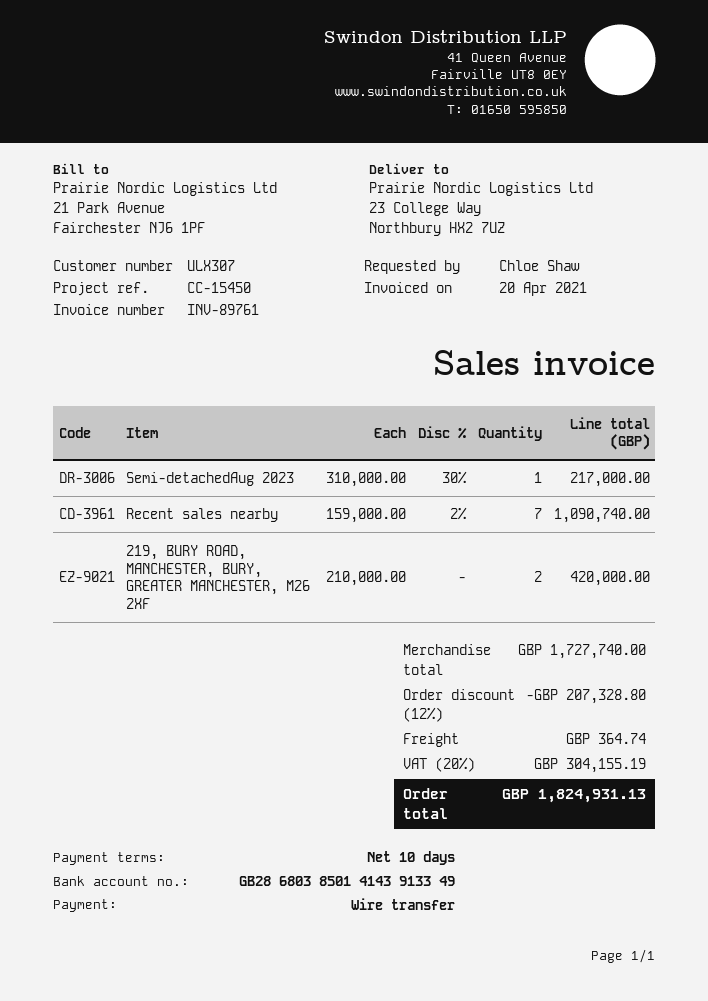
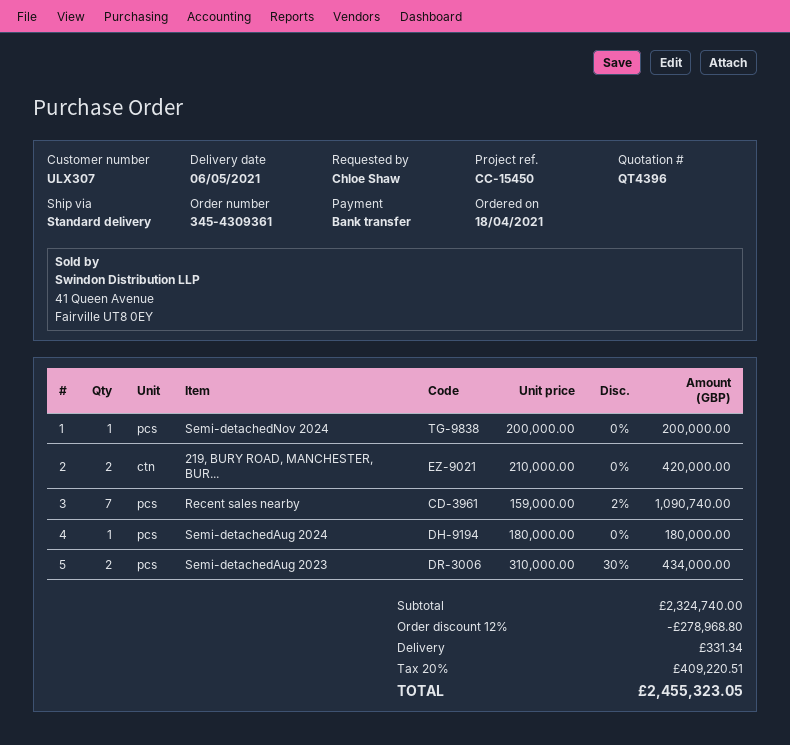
Semi-detachedAug 2023: 1 x 310000.00 - 30% = 217000.00 -> 2 x 310000.00 - 30% = 434000.00
Semi-detachedNov 2024: none -> 1 x 200000.00 = 200000.00
Semi-detachedAug 2024: none -> 1 x 180000.00 = 180000.00
subtotal: 1727740.00 -> 2324740.00
discount: 12% = 207328.80 -> 12% = 278968.80
shipping: 364.74 -> 331.34
tax: 20% = 304155.19 -> 20% = 409220.51
total: 1824931.13 -> 2455323.05

